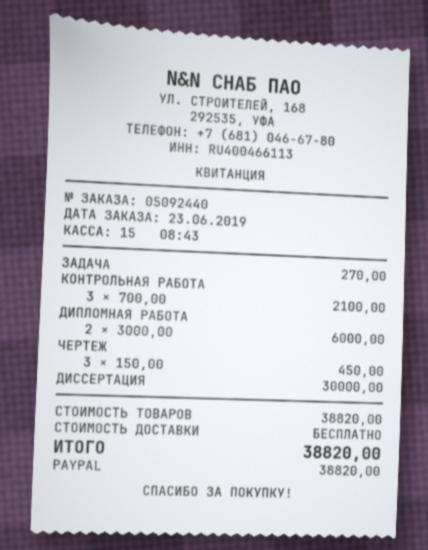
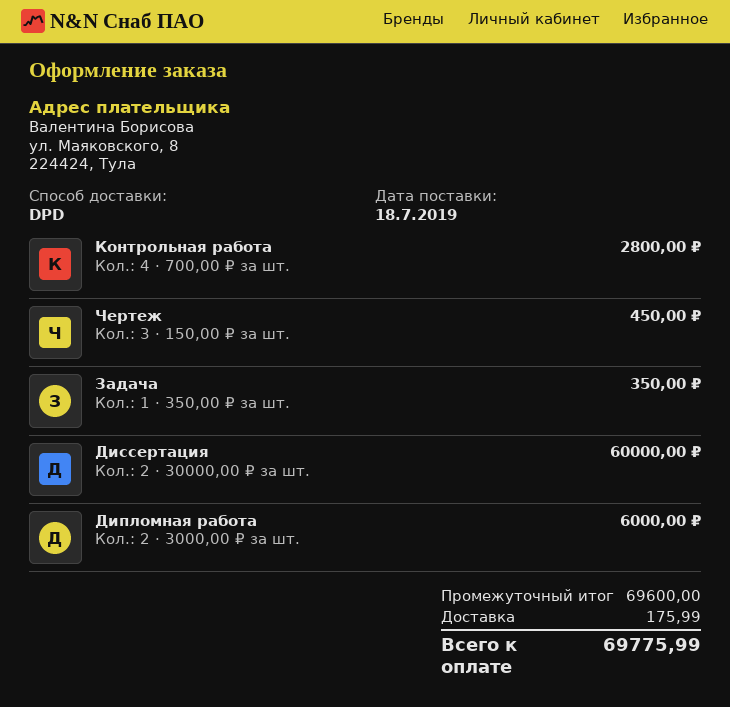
ЗАДАЧА: 1 x 270.00 = 270.00 -> 1 x 350.00 = 350.00
КОНТРОЛЬНАЯ РАБОТА: 3 x 700.00 = 2100.00 -> 4 x 700.00 = 2800.00
ДИССЕРТАЦИЯ: 1 x 30000.00 = 30000.00 -> 2 x 30000.00 = 60000.00
subtotal: 38820.00 -> 69600.00
shipping: 0.00 -> 175.99
total: 38820.00 -> 69775.99

